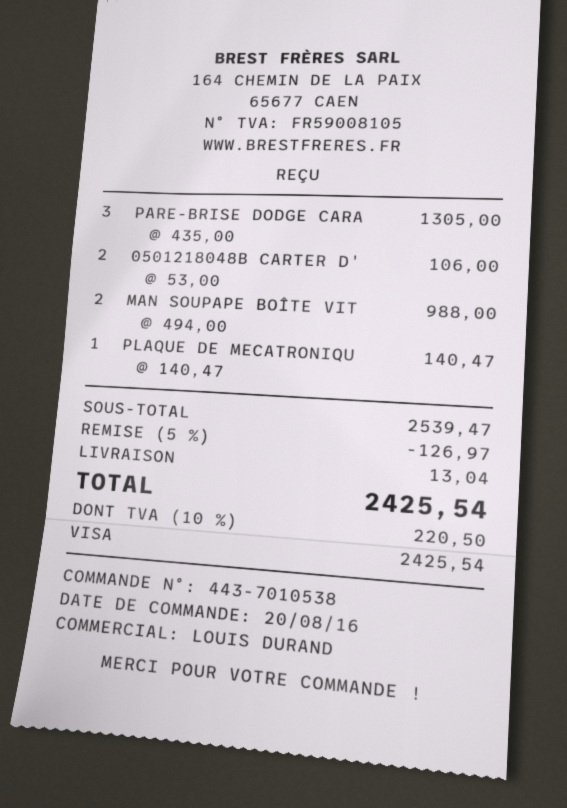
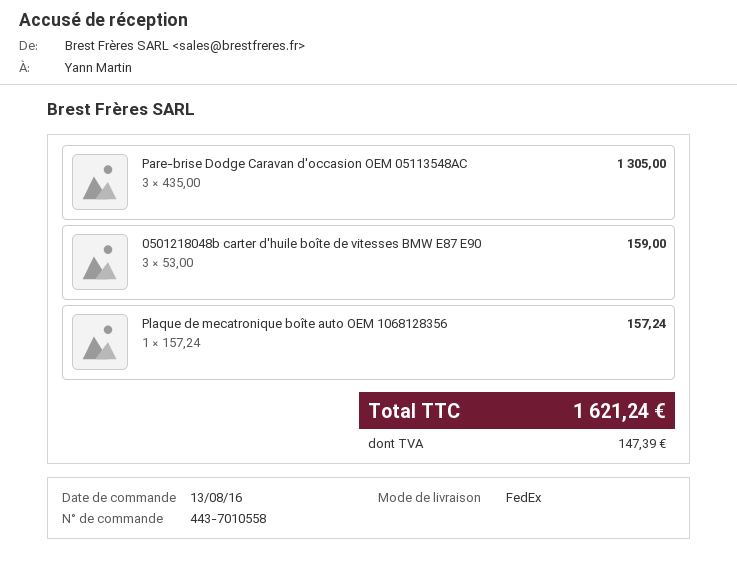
order number: 443-7010538 -> 443-7010558
order date: 2016-08-20 -> 2016-08-13
0501218048B CARTER D': 2 x 53.00 = 106.00 -> 3 x 53.00 = 159.00
MAN SOUPAPE BOÎTE VIT: 2 x 494.00 = 988.00 -> none
PLAQUE DE MECATRONIQU: 1 x 140.47 = 140.47 -> 1 x 157.24 = 157.24
discount: 5% = 126.97 -> none
shipping: 13.04 -> none
tax: 220.50 -> 147.39
total: 2425.54 -> 1621.24

